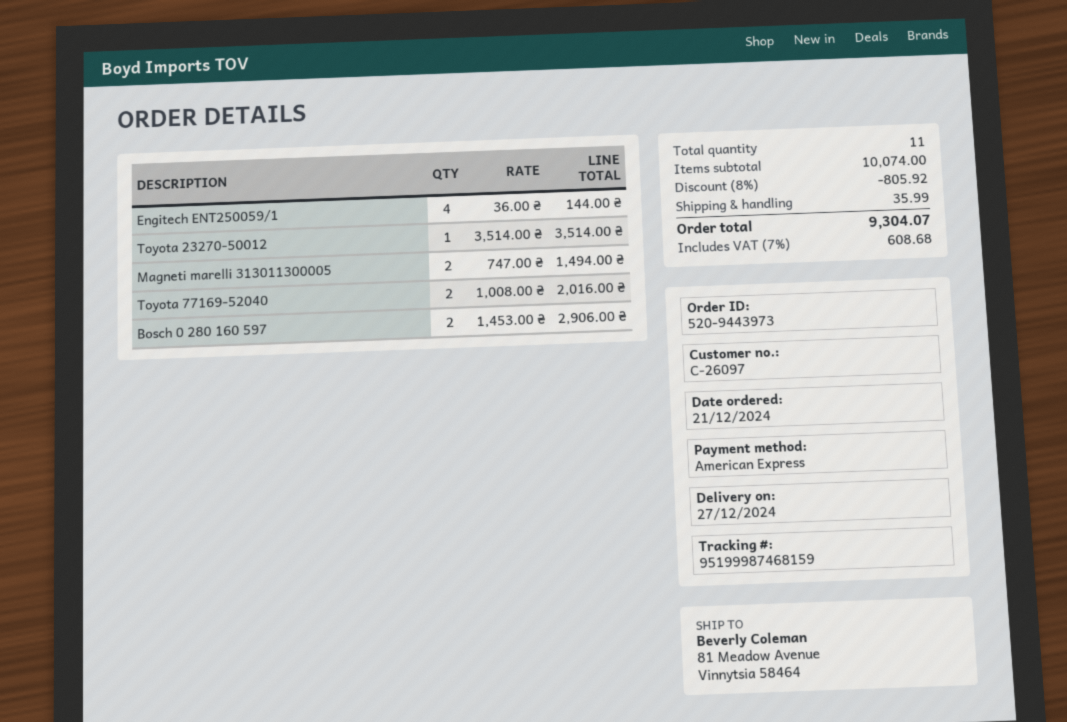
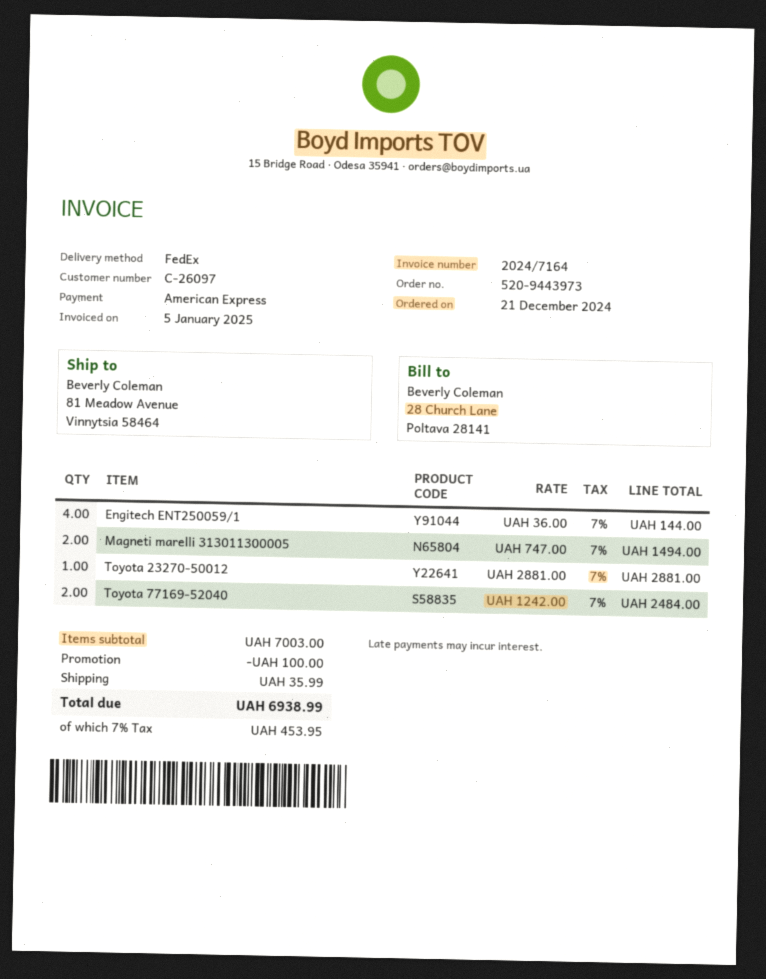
Toyota 23270-50012: 1 x 3514.00 = 3514.00 -> 1 x 2881.00 = 2881.00
Toyota 77169-52040: 2 x 1008.00 = 2016.00 -> 2 x 1242.00 = 2484.00
Bosch 0 280 160 597: 2 x 1453.00 = 2906.00 -> none
subtotal: 10074.00 -> 7003.00
discount: 805.92 -> 100.00
tax: 7% = 608.68 -> 7% = 453.95
total: 9304.07 -> 6938.99

